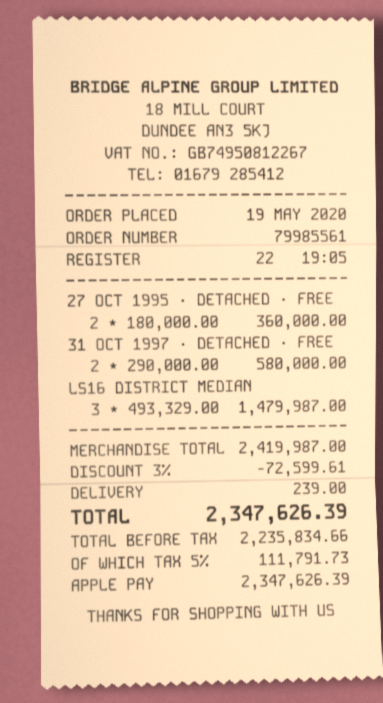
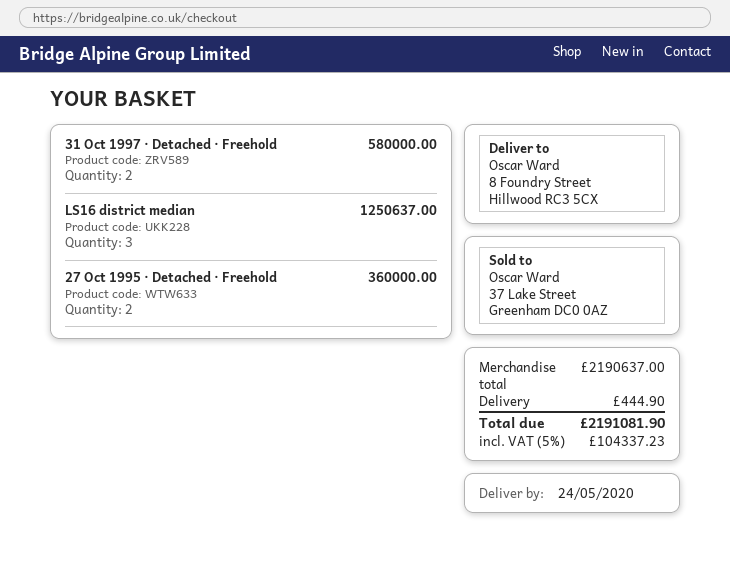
LS16 DISTRICT MEDIAN: 3 for 1479987.00 -> 3 for 1250637.00
subtotal: 2419987.00 -> 2190637.00
discount: 3% = 72599.61 -> none
shipping: 239.00 -> 444.90
tax: 5% = 111791.73 -> 5% = 104337.23
total: 2347626.39 -> 2191081.90

